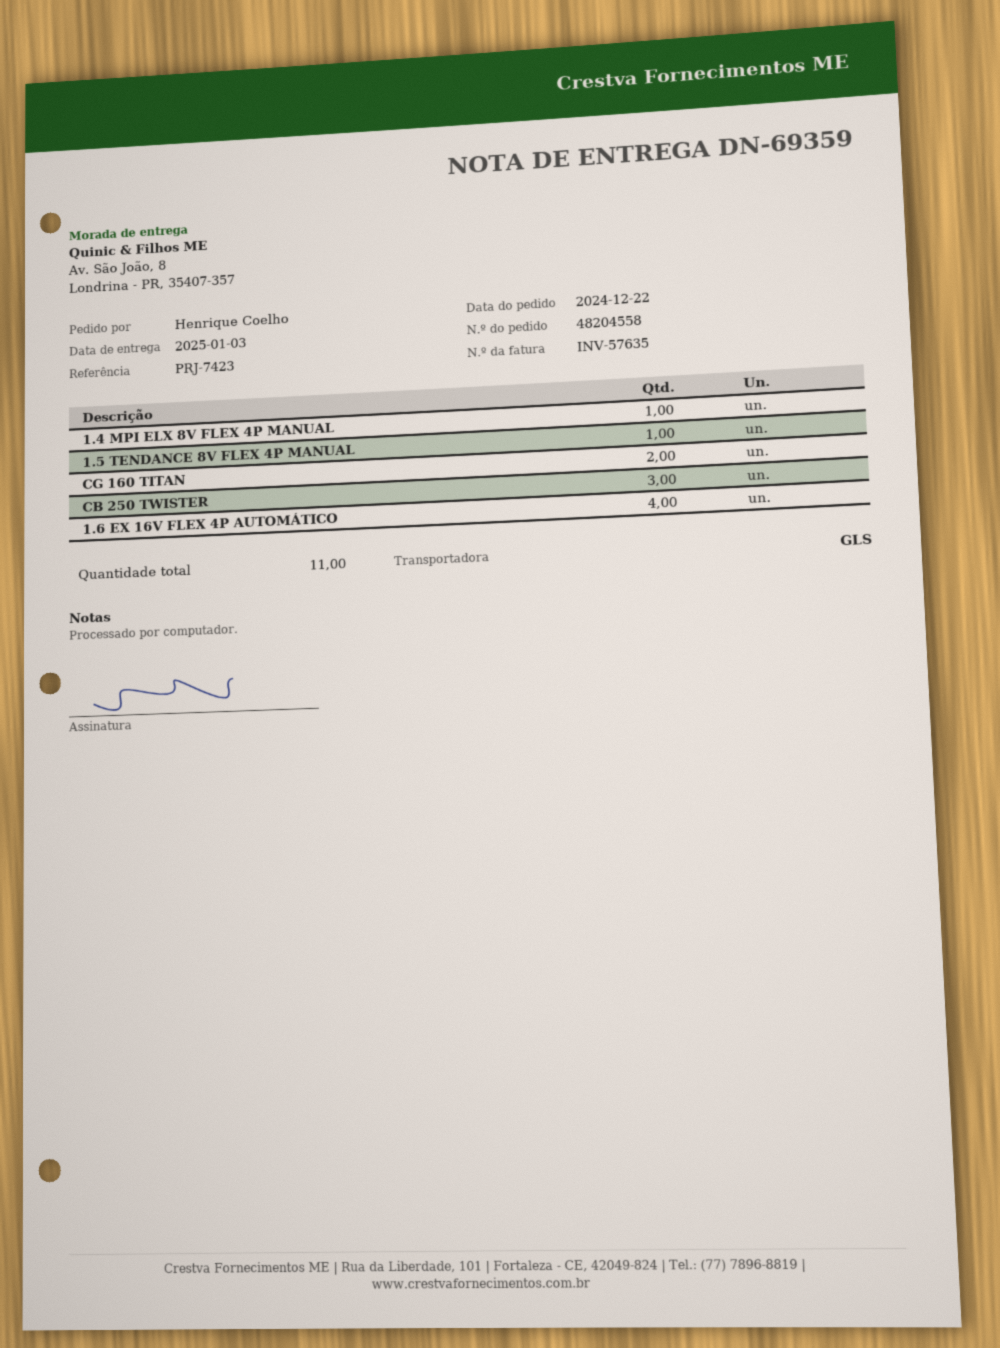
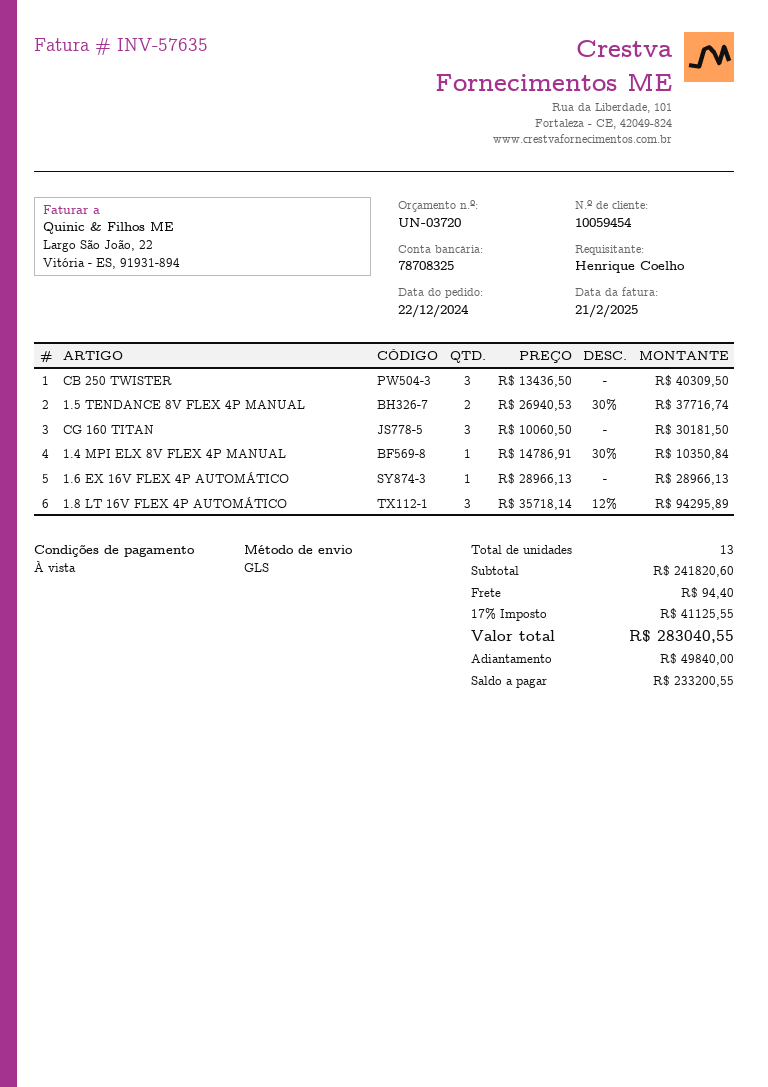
1.5 TENDANCE 8V FLEX 4P MANUAL: 1 -> 2
CG 160 TITAN: 2 -> 3
1.6 EX 16V FLEX 4P AUTOMÁTICO: 4 -> 1
1.8 LT 16V FLEX 4P AUTOMÁTICO: none -> 3
total quantity: 11 -> 13

